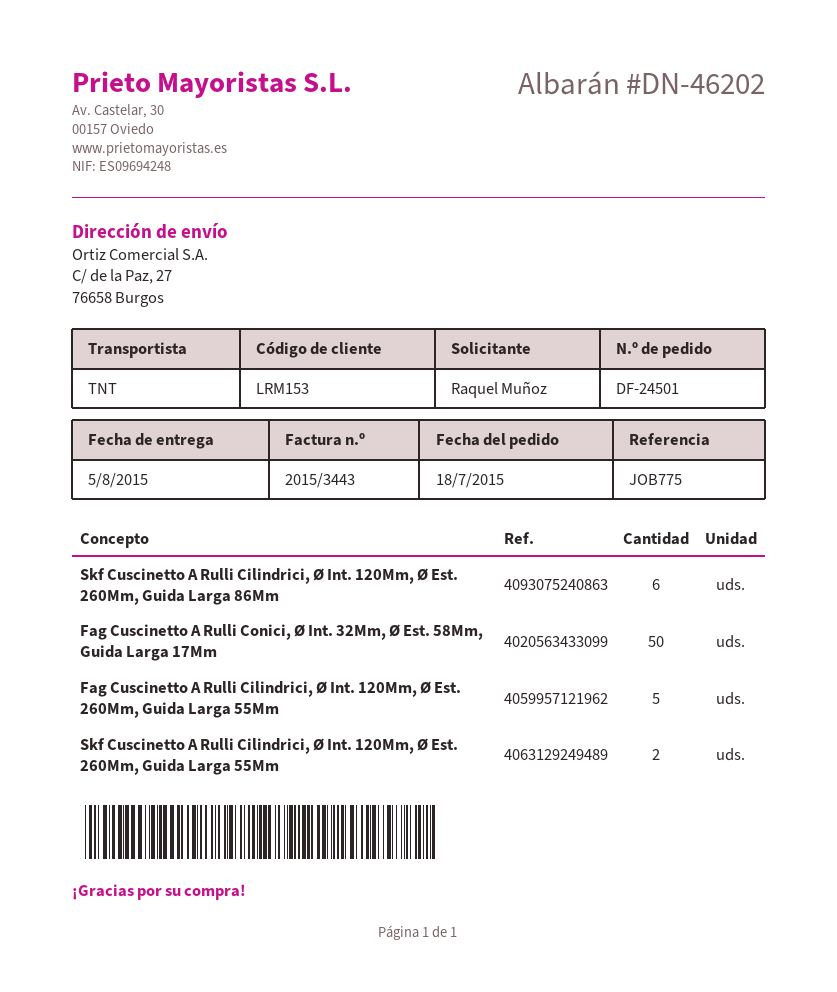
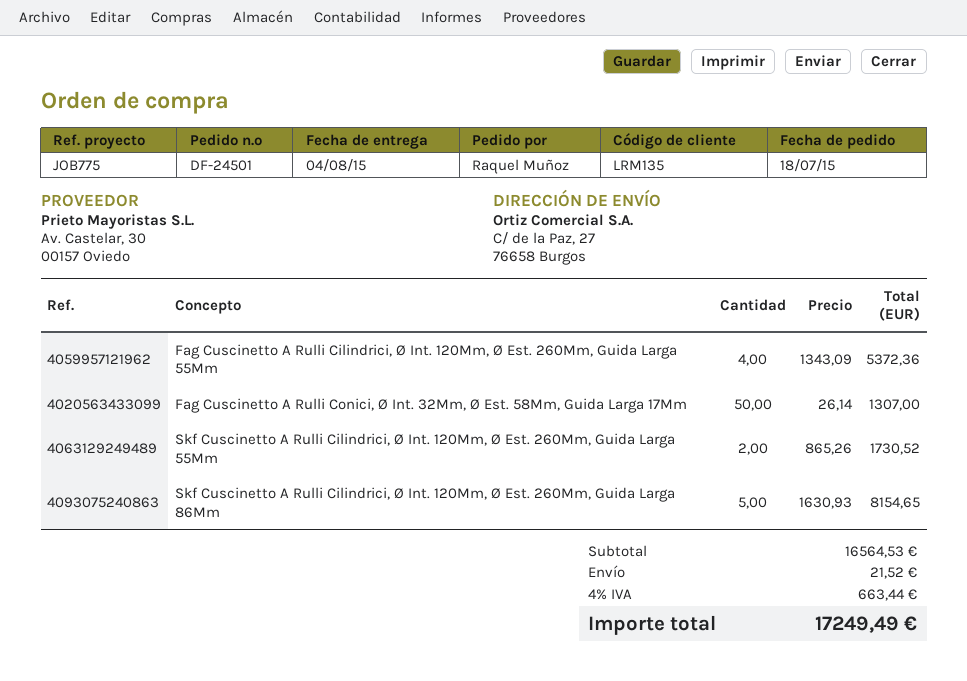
delivery date: 2015-08-05 -> 2015-08-04
customer number: LRM153 -> LRM135
Skf Cuscinetto A Rulli Cilindrici, Ø Int. 120Mm, Ø Est. 260Mm, Guida Larga 86Mm: 6 -> 5
Fag Cuscinetto A Rulli Cilindrici, Ø Int. 120Mm, Ø Est. 260Mm, Guida Larga 55Mm: 5 -> 4

